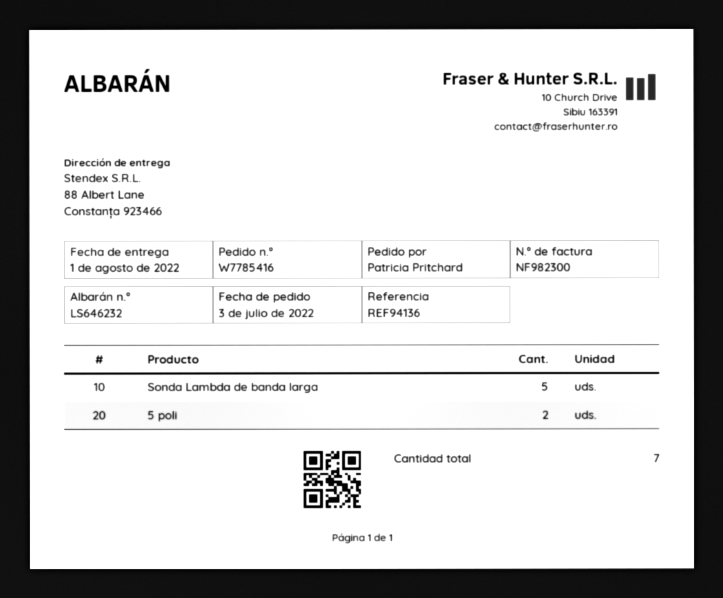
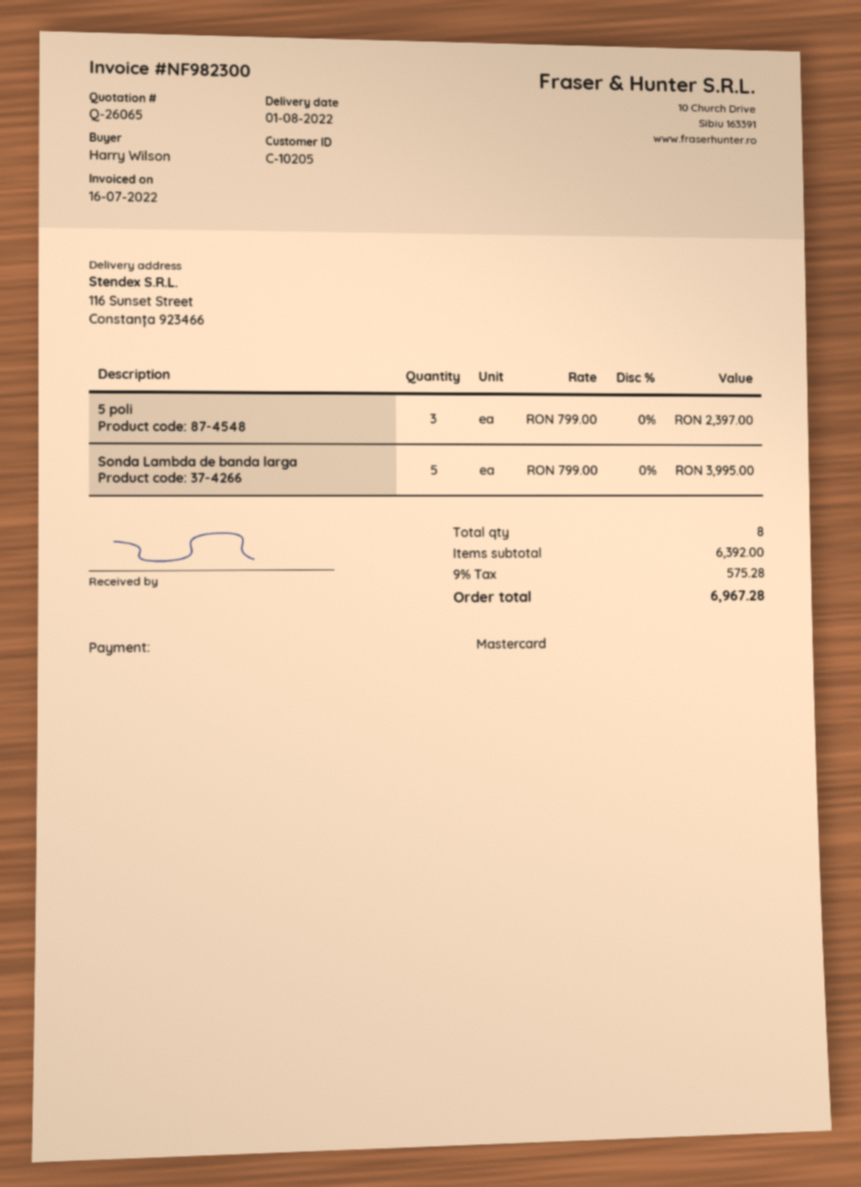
ordered by: Patricia Pritchard -> Harry Wilson
ship to: 88 Albert Lane, Constanța 923466 -> 116 Sunset Street, Constanța 923466
5 poli: 2 -> 3
total quantity: 7 -> 8

